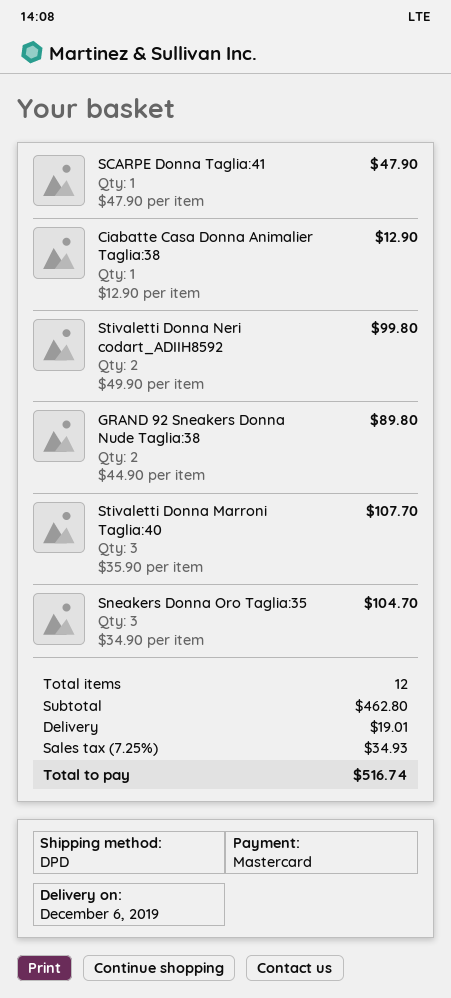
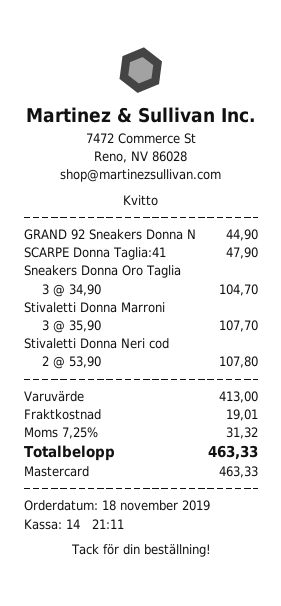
Ciabatte Casa Donna Animalier Taglia:38: 1 x 12.90 = 12.90 -> none
Stivaletti Donna Neri codart_ADIIH8592: 2 x 49.90 = 99.80 -> 2 x 53.90 = 107.80
GRAND 92 Sneakers Donna Nude Taglia:38: 2 x 44.90 = 89.80 -> 1 x 44.90 = 44.90
subtotal: 462.80 -> 413.00
tax: 7.25% = 34.93 -> 7.25% = 31.32
total: 516.74 -> 463.33

